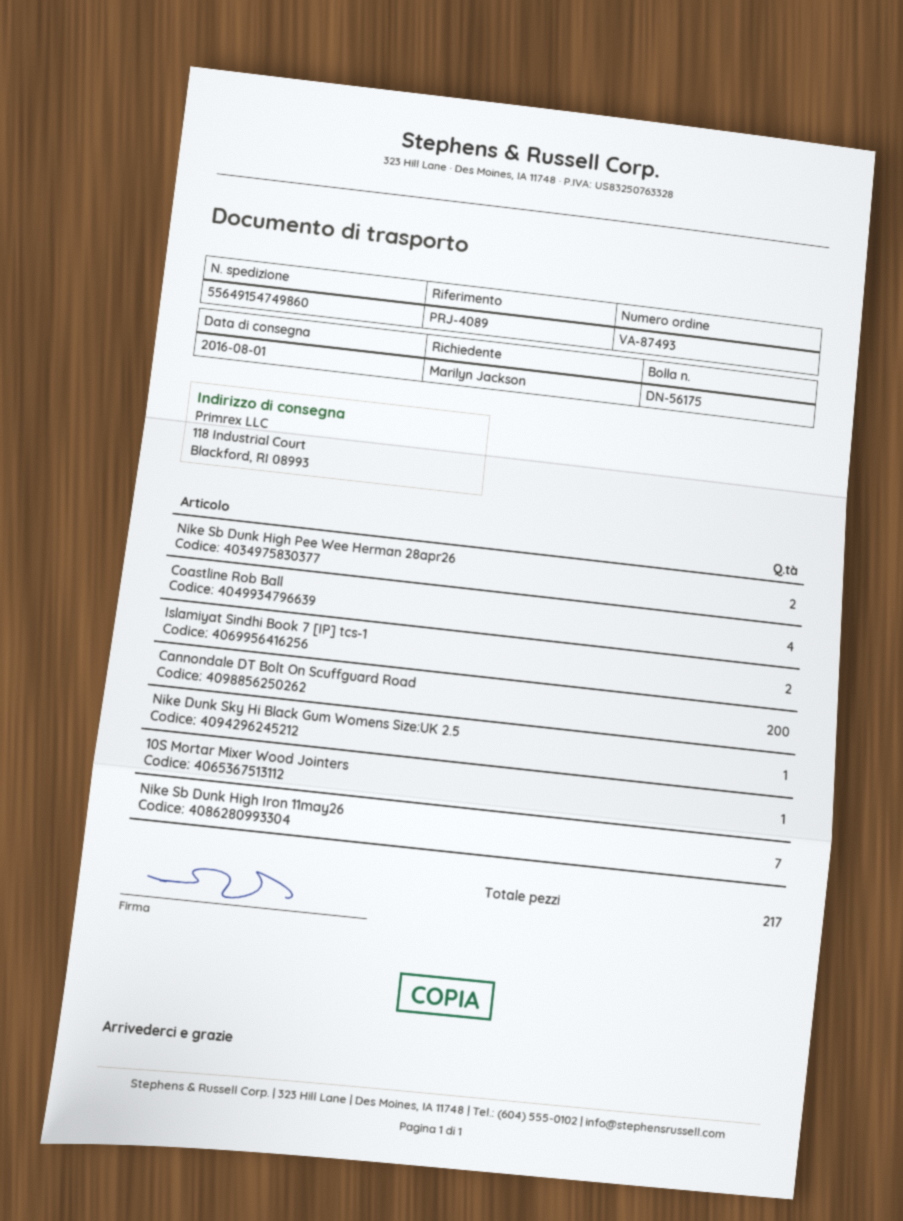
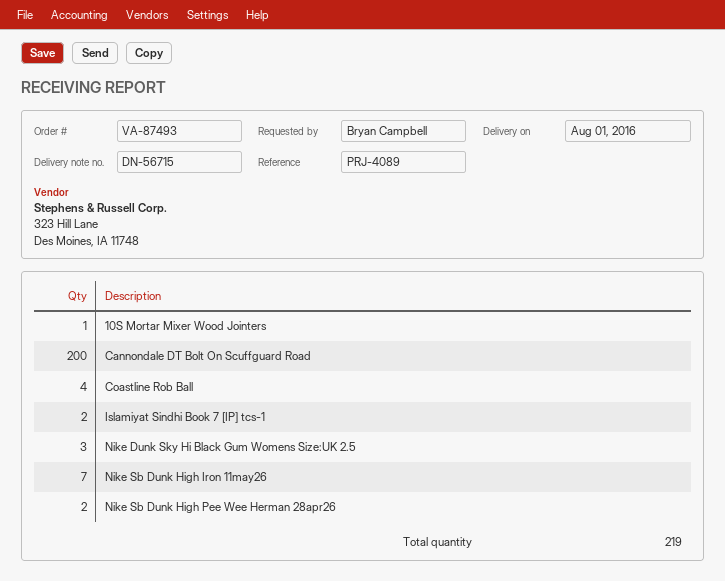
delivery note number: DN-56175 -> DN-56715
ordered by: Marilyn Jackson -> Bryan Campbell
Nike Dunk Sky Hi Black Gum Womens Size:UK 2.5: 1 -> 3
total quantity: 217 -> 219

